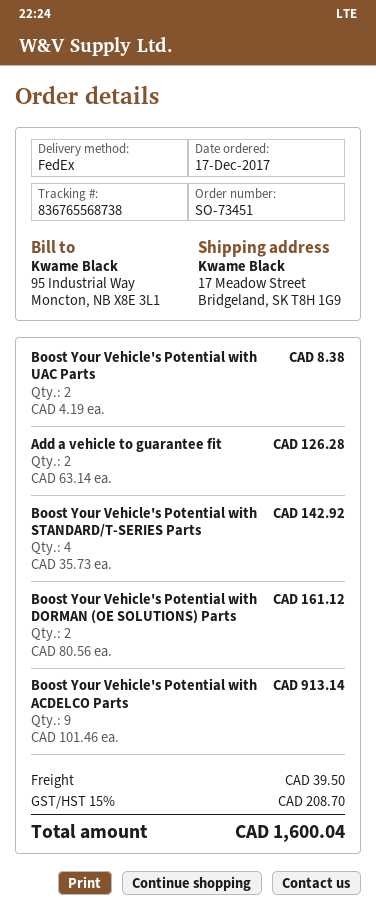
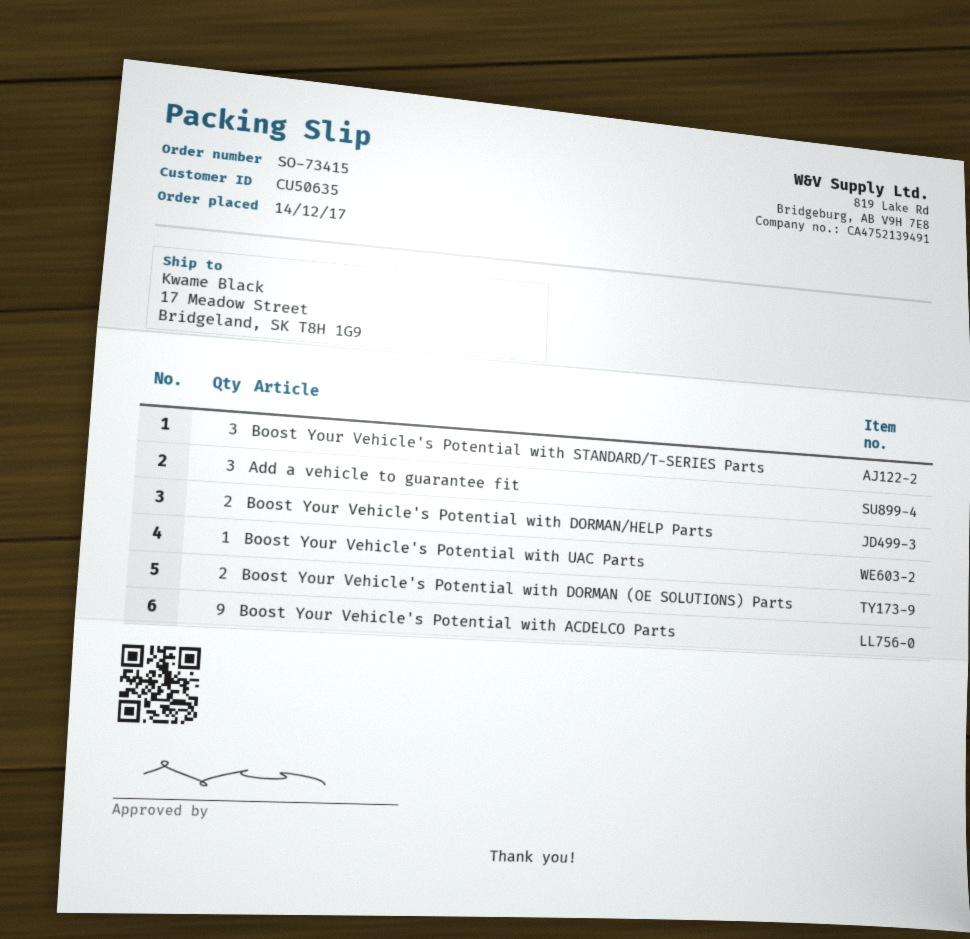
order number: SO-73451 -> SO-73415
order date: 2017-12-17 -> 2017-12-14
Boost Your Vehicle's Potential with UAC Parts: 2 -> 1
Add a vehicle to guarantee fit: 2 -> 3
Boost Your Vehicle's Potential with STANDARD/T-SERIES Parts: 4 -> 3
Boost Your Vehicle's Potential with DORMAN/HELP Parts: none -> 2

